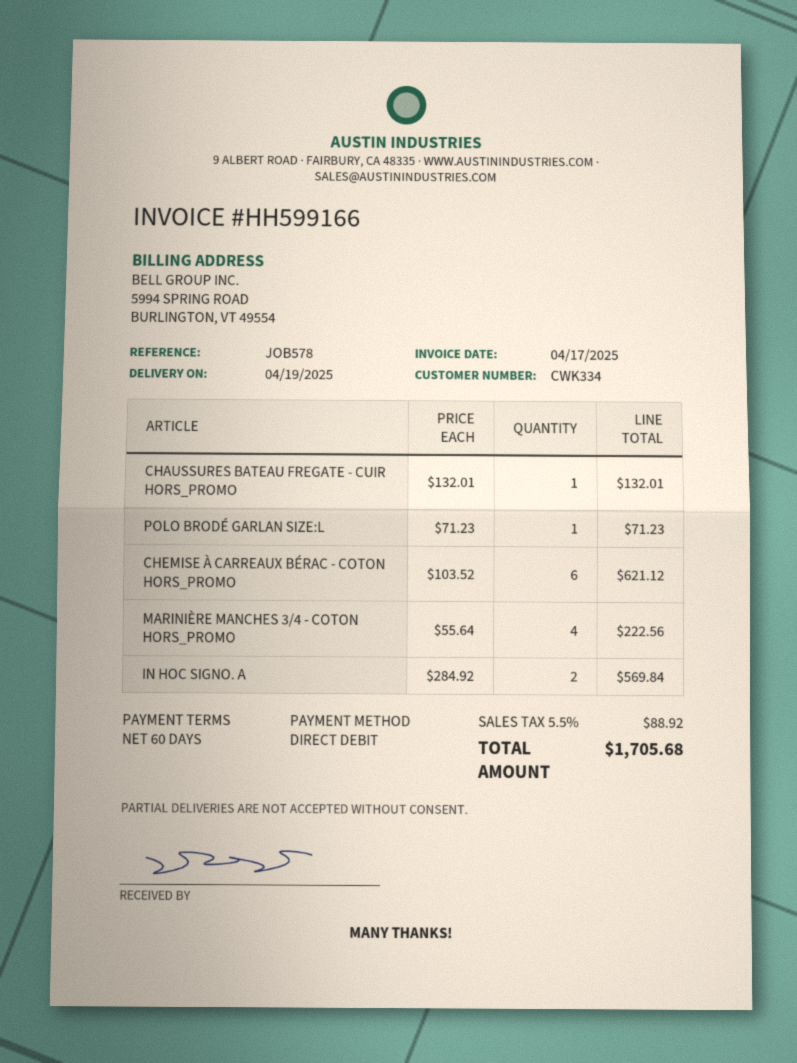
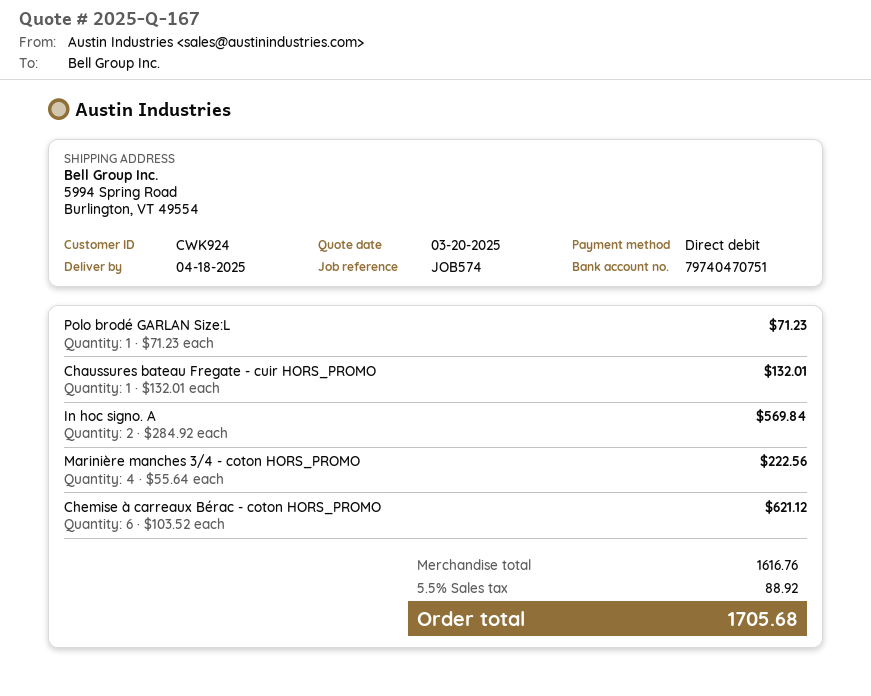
delivery date: 2025-04-19 -> 2025-04-18
customer number: CWK334 -> CWK924
reference: JOB578 -> JOB574

